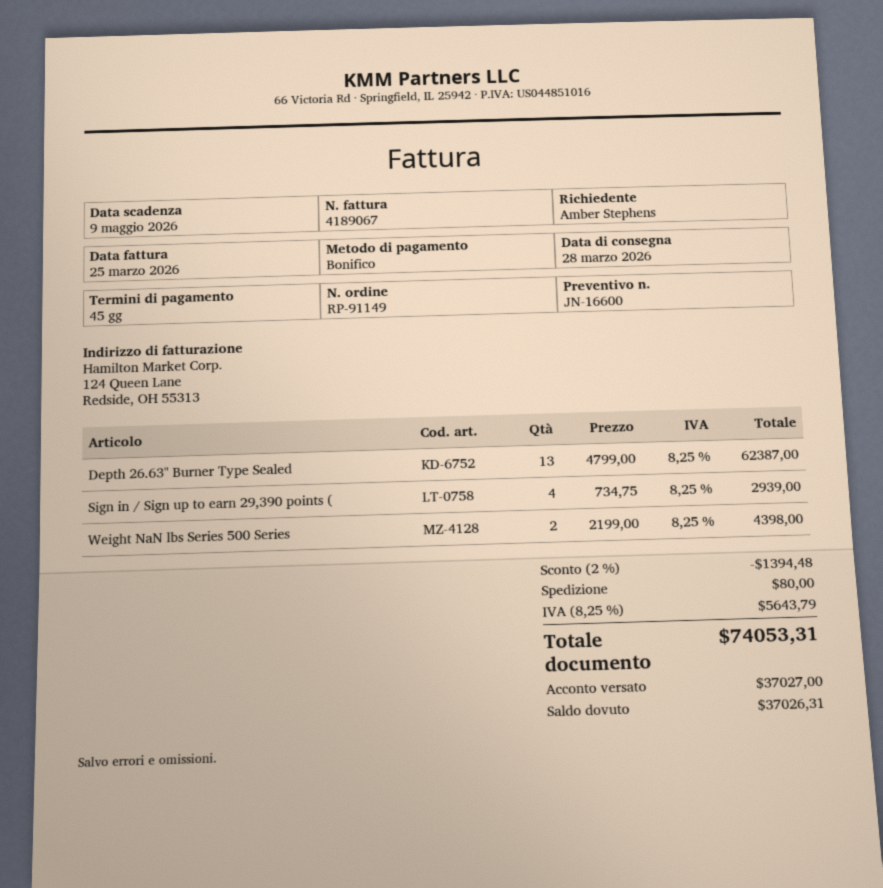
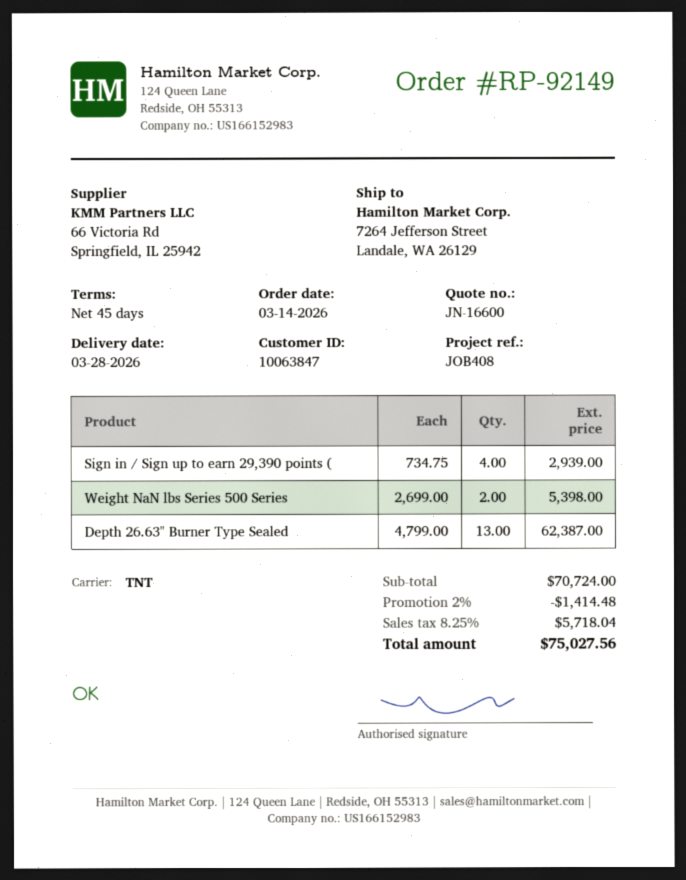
order number: RP-91149 -> RP-92149
Weight NaN lbs Series 500 Series: 2 x 2199.00 = 4398.00 -> 2 x 2699.00 = 5398.00
discount: 2% = 1394.48 -> 2% = 1414.48
shipping: 80.00 -> none
tax: 8.25% = 5643.79 -> 8.25% = 5718.04
total: 74053.31 -> 75027.56

